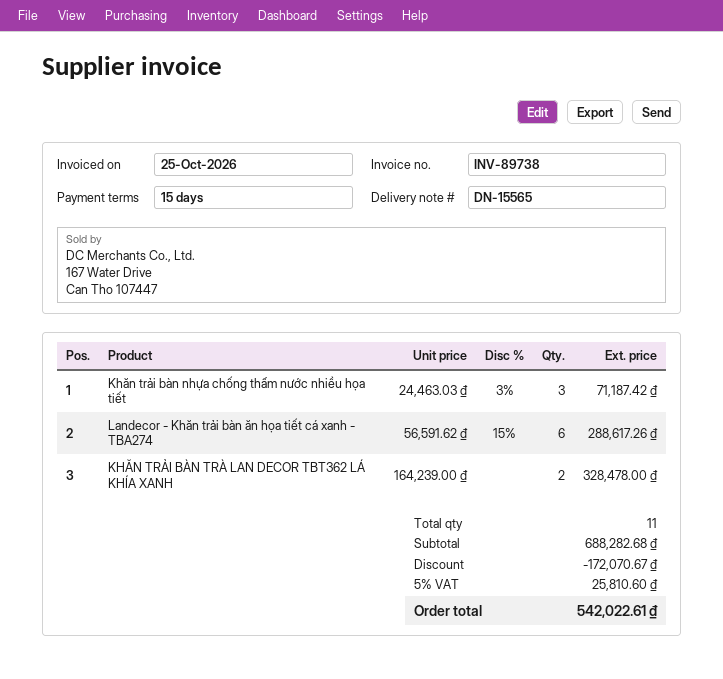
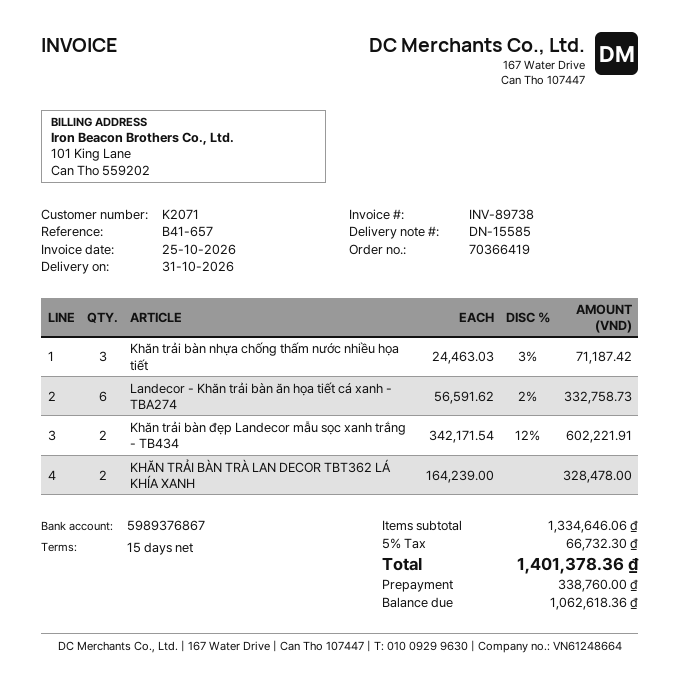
delivery note number: DN-15565 -> DN-15585
Landecor - Khăn trải bàn ăn họa tiết cá xanh - TBA274: 6 x 56591.62 - 15% = 288617.26 -> 6 x 56591.62 - 2% = 332758.73
Khăn trải bàn đẹp Landecor mẫu sọc xanh trắng - TB434: none -> 2 x 342171.54 - 12% = 602221.91
subtotal: 688282.68 -> 1334646.06
discount: 172070.67 -> none
tax: 5% = 25810.60 -> 5% = 66732.30
total: 542022.61 -> 1401378.36

